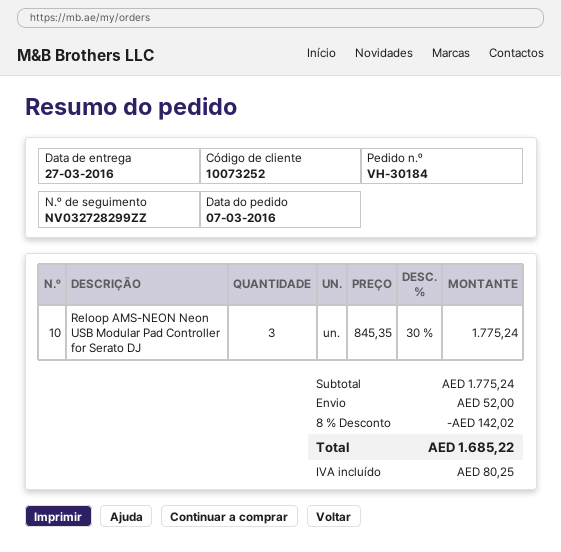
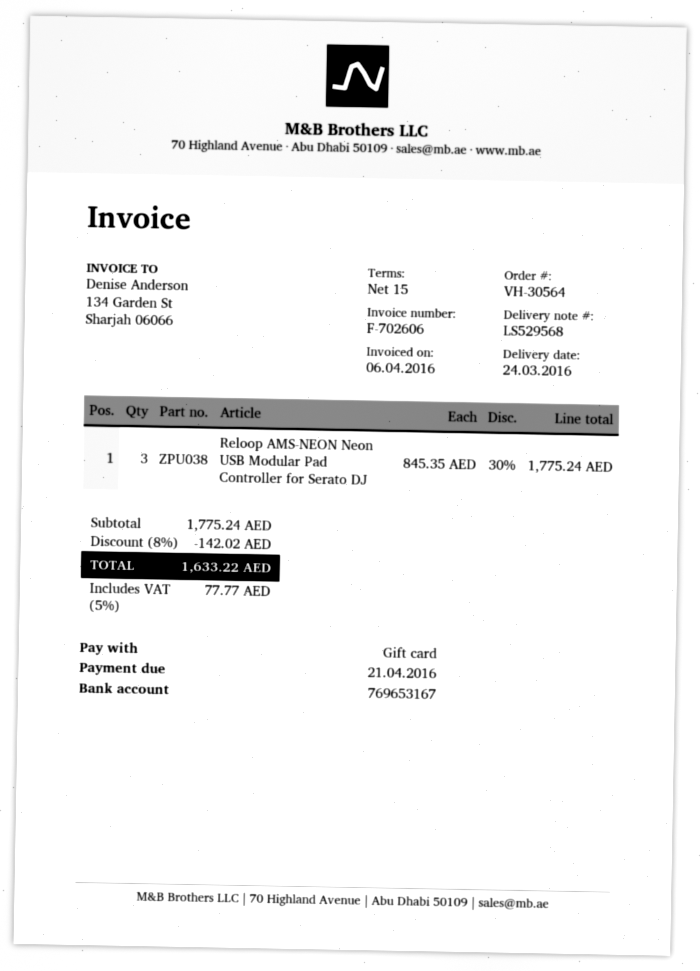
order number: VH-30184 -> VH-30564
delivery date: 2016-03-27 -> 2016-03-24
shipping: 52.00 -> none
tax: 80.25 -> 77.77
total: 1685.22 -> 1633.22

